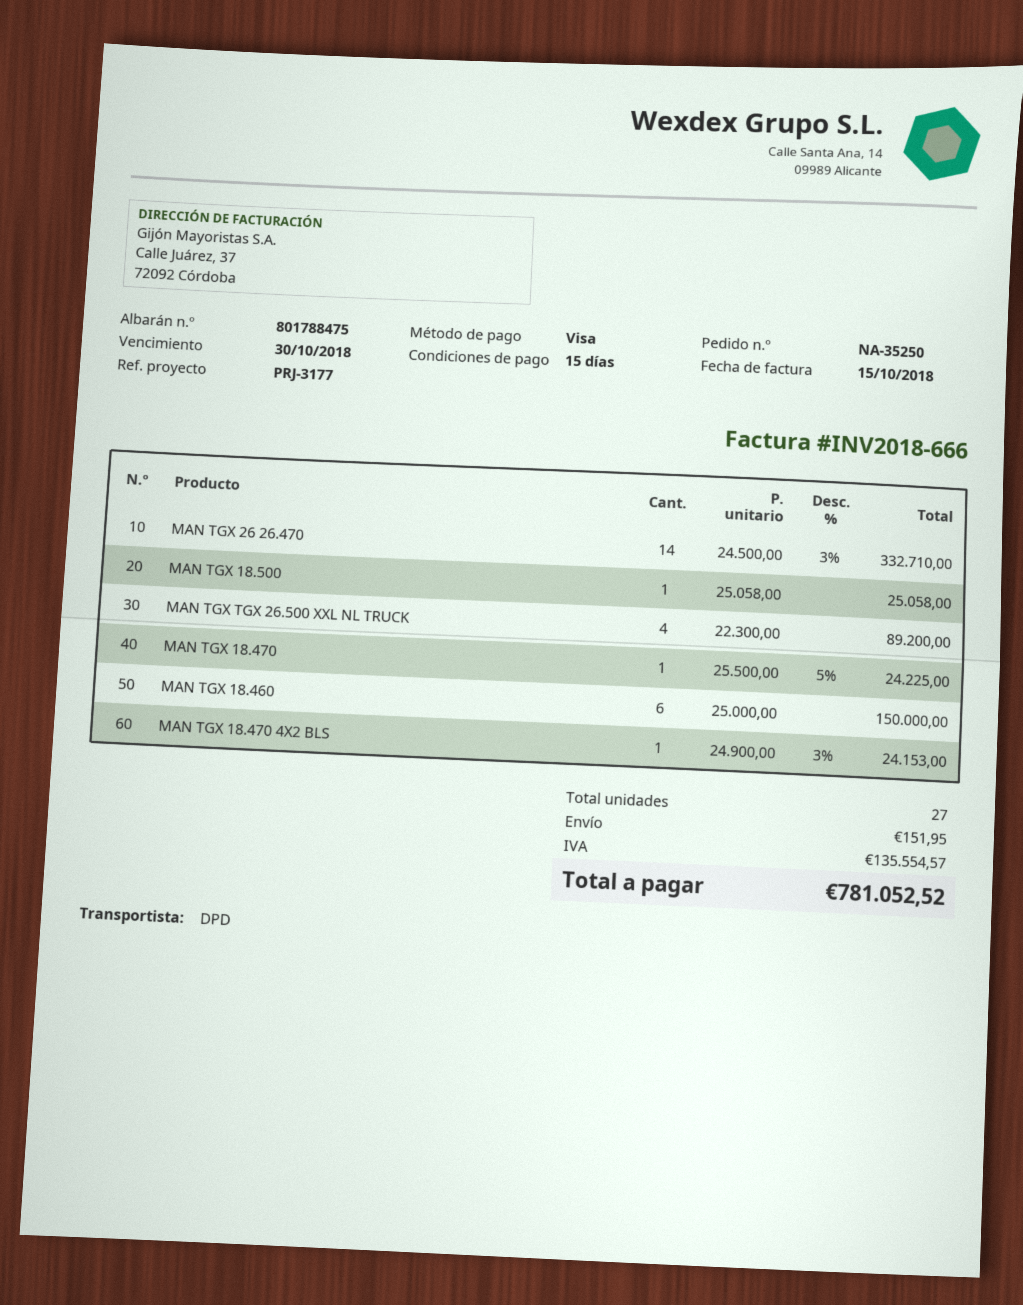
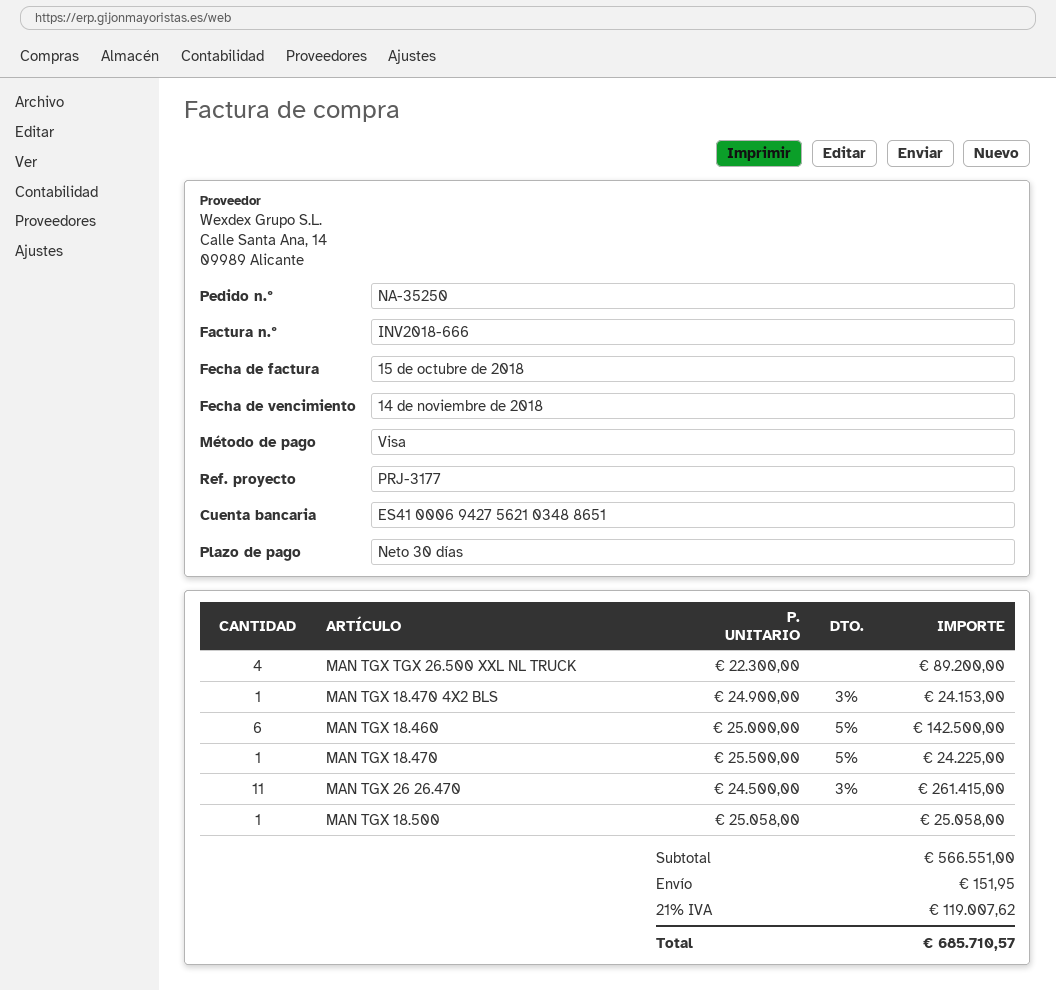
payment terms: 15 days -> 30 days
due date: 2018-10-30 -> 2018-11-14
MAN TGX 26 26.470: 14 x 24500.00 - 3% = 332710.00 -> 11 x 24500.00 - 3% = 261415.00
MAN TGX 18.460: 6 x 25000.00 = 150000.00 -> 6 x 25000.00 - 5% = 142500.00
tax: 135554.57 -> 119007.62
total: 781052.52 -> 685710.57

